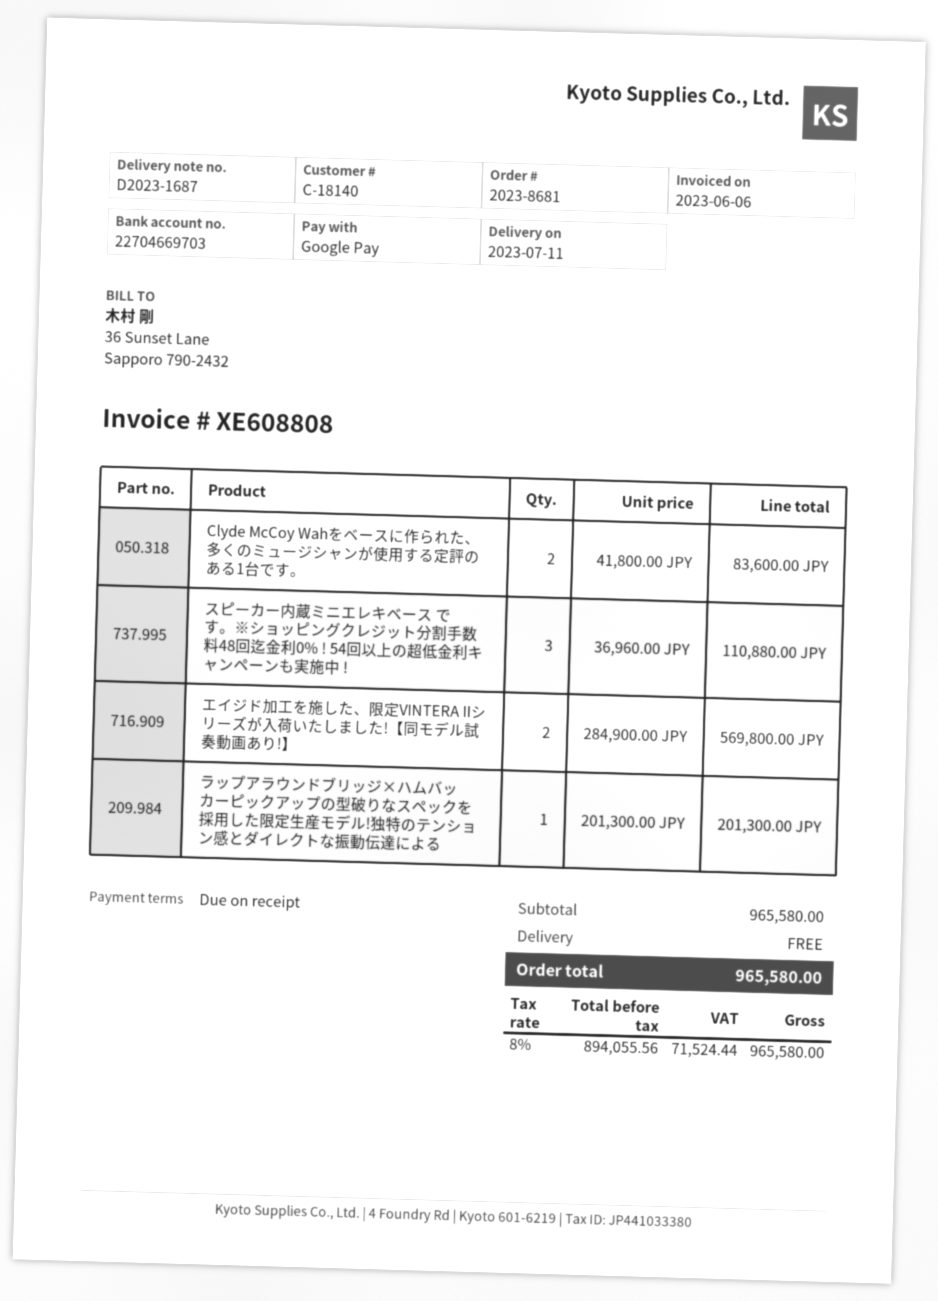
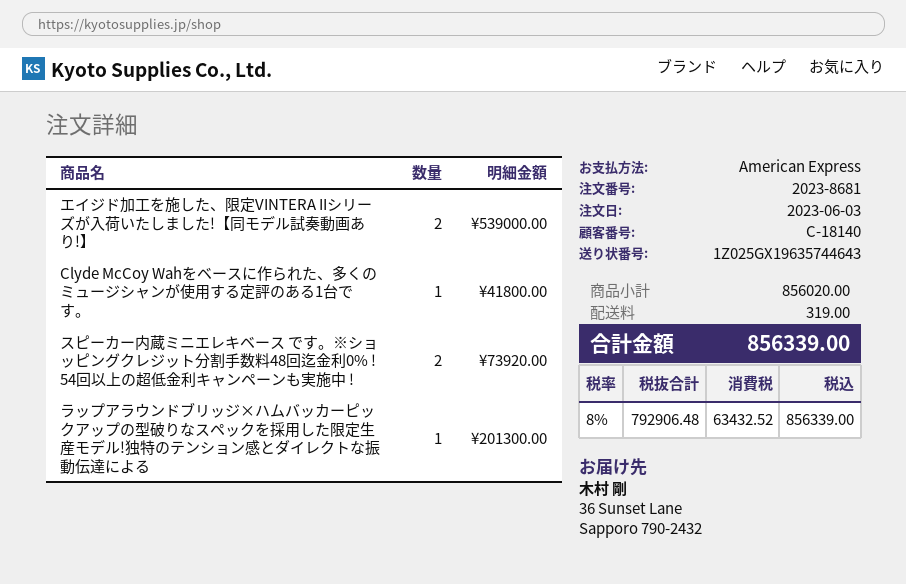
payment method: Google Pay -> American Express
Clyde McCoy Wahをベースに作られた、多くのミュージシャンが使用する定評のある1台です。: 2 for 83600.00 -> 1 for 41800.00
スピーカー内蔵ミニエレキベース です。※ショッピングクレジット分割手数料48回迄金利0% ! 54回以上の超低金利キャンペーンも実施中 !: 3 for 110880.00 -> 2 for 73920.00
エイジド加工を施した、限定VINTERA IIシリーズが入荷いたしました!【同モデル試奏動画あり!】: 2 for 569800.00 -> 2 for 539000.00
subtotal: 965580.00 -> 856020.00
shipping: 0.00 -> 319.00
net: 894055.56 -> 792906.48
tax: 8% = 71524.44 -> 8% = 63432.52
total: 965580.00 -> 856339.00

